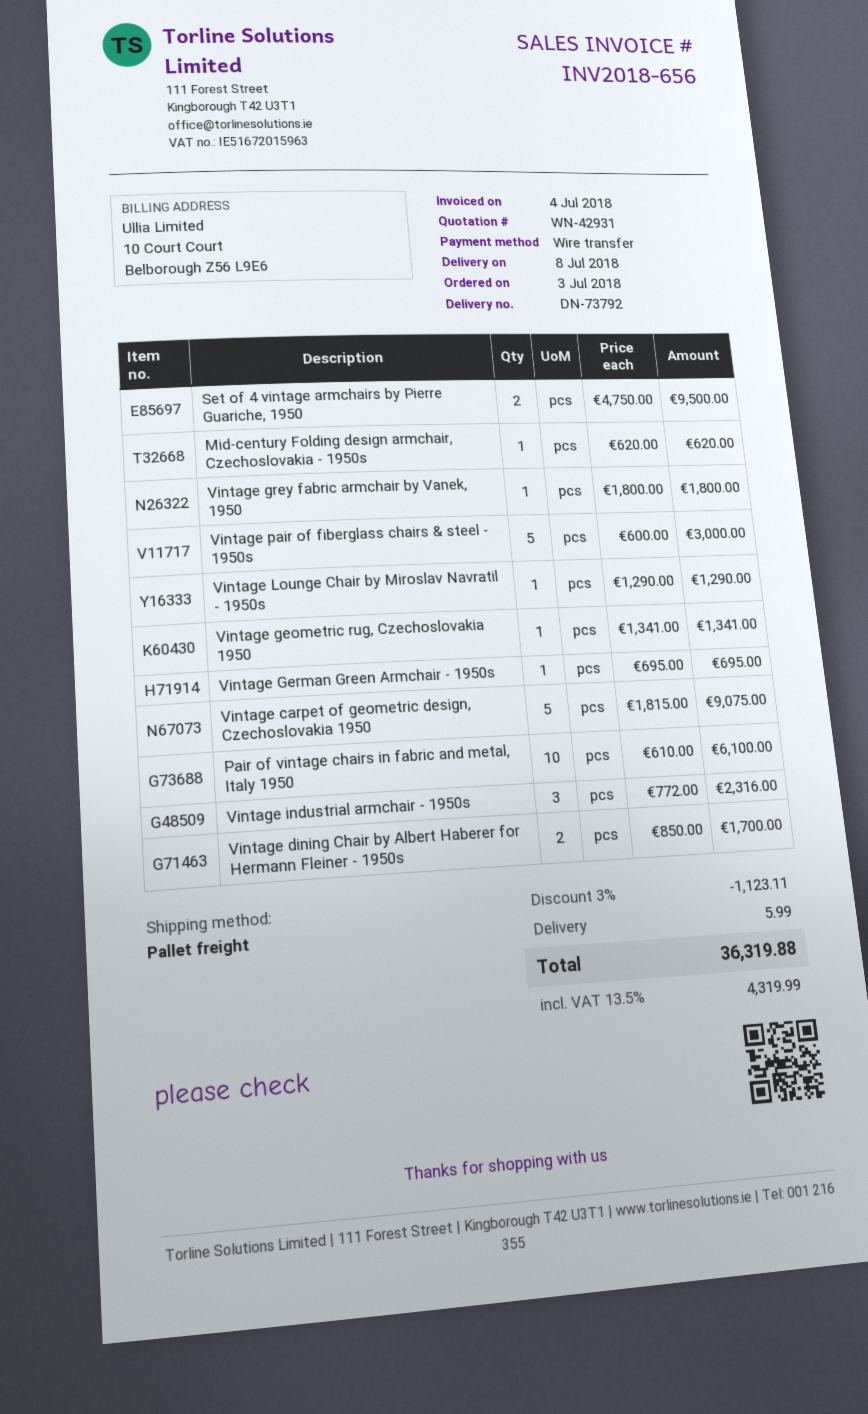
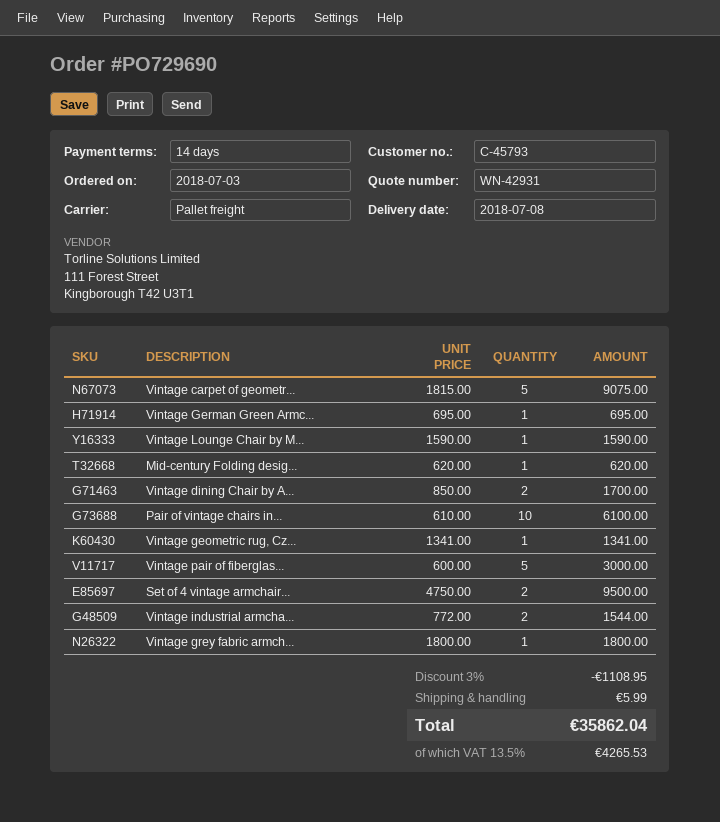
Vintage Lounge Chair by Miroslav Navratil - 1950s: 1 x 1290.00 = 1290.00 -> 1 x 1590.00 = 1590.00
Vintage industrial armchair - 1950s: 3 x 772.00 = 2316.00 -> 2 x 772.00 = 1544.00
discount: 3% = 1123.11 -> 3% = 1108.95
tax: 13.5% = 4319.99 -> 13.5% = 4265.53
total: 36319.88 -> 35862.04

